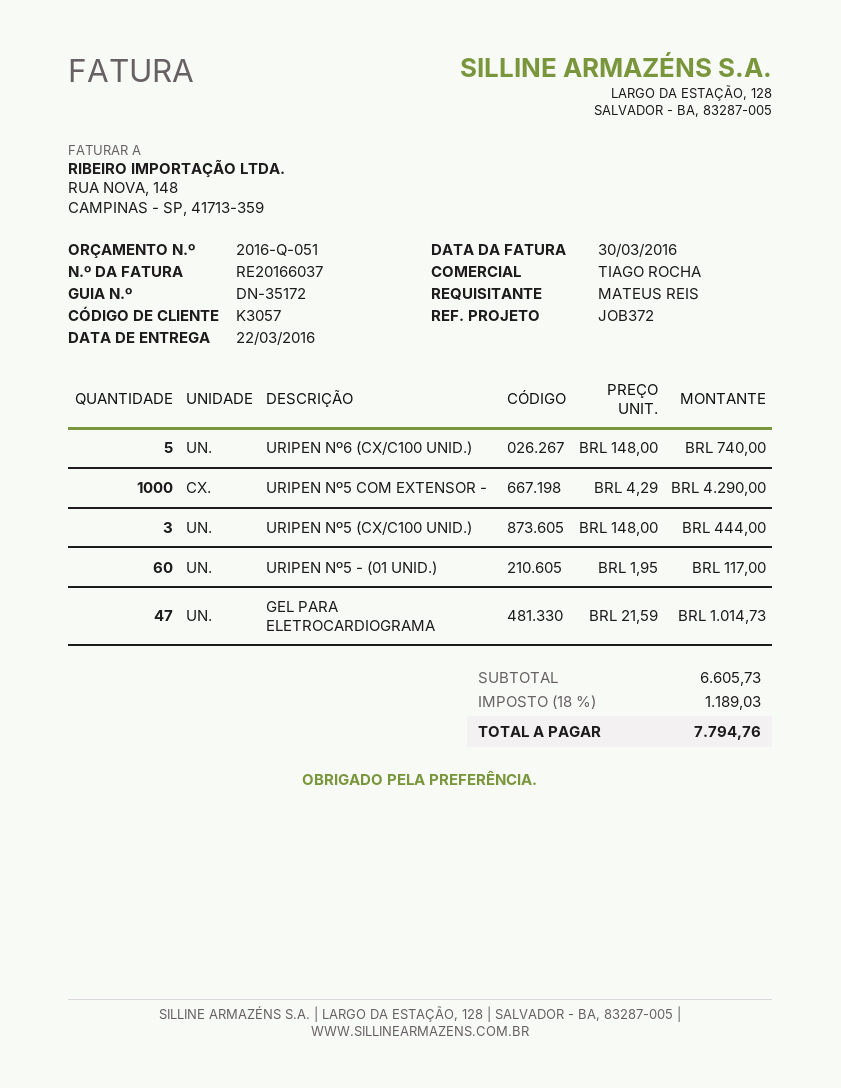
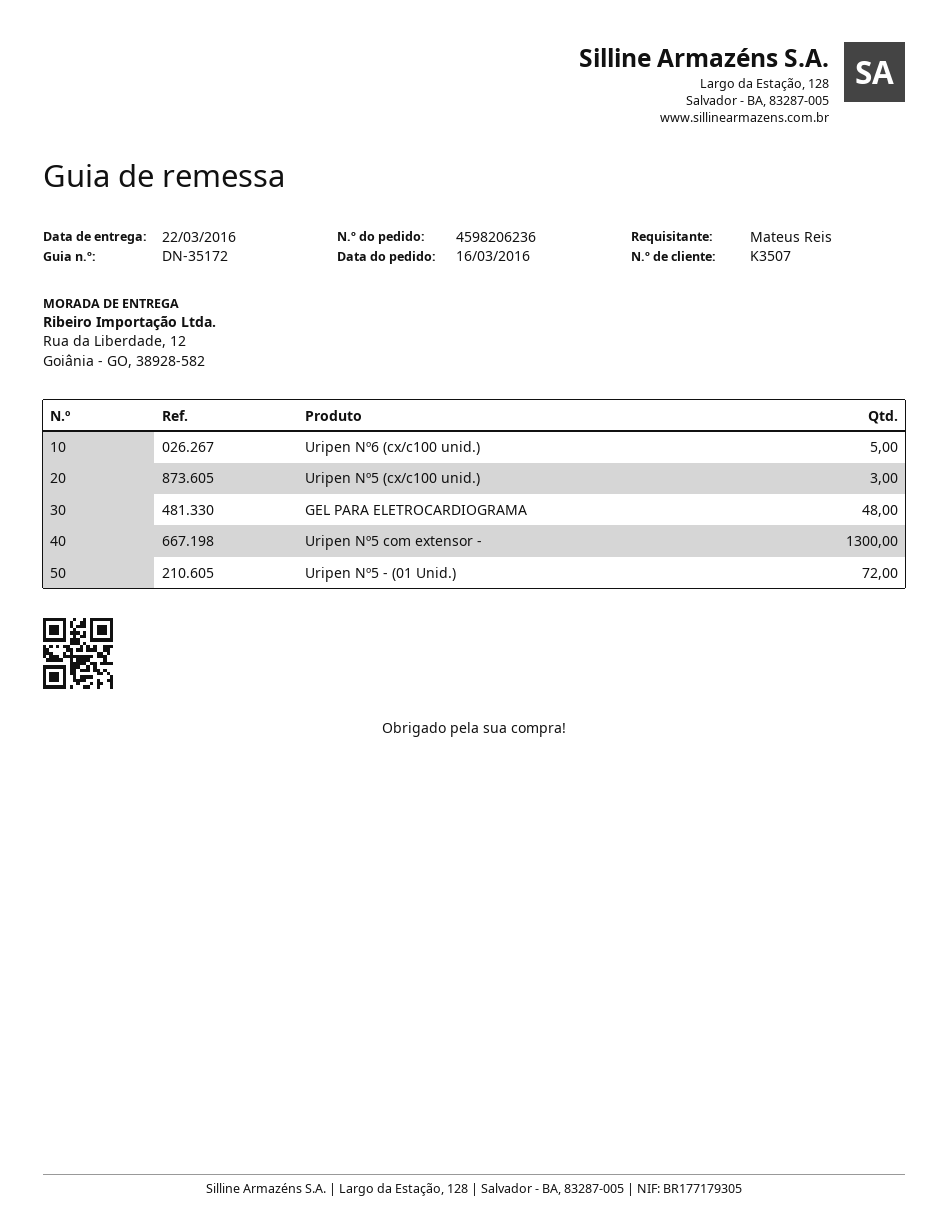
customer number: K3057 -> K3507
URIPEN Nº5 COM EXTENSOR -: 1000 -> 1300
URIPEN Nº5 - (01 UNID.): 60 -> 72
GEL PARA ELETROCARDIOGRAMA: 47 -> 48

